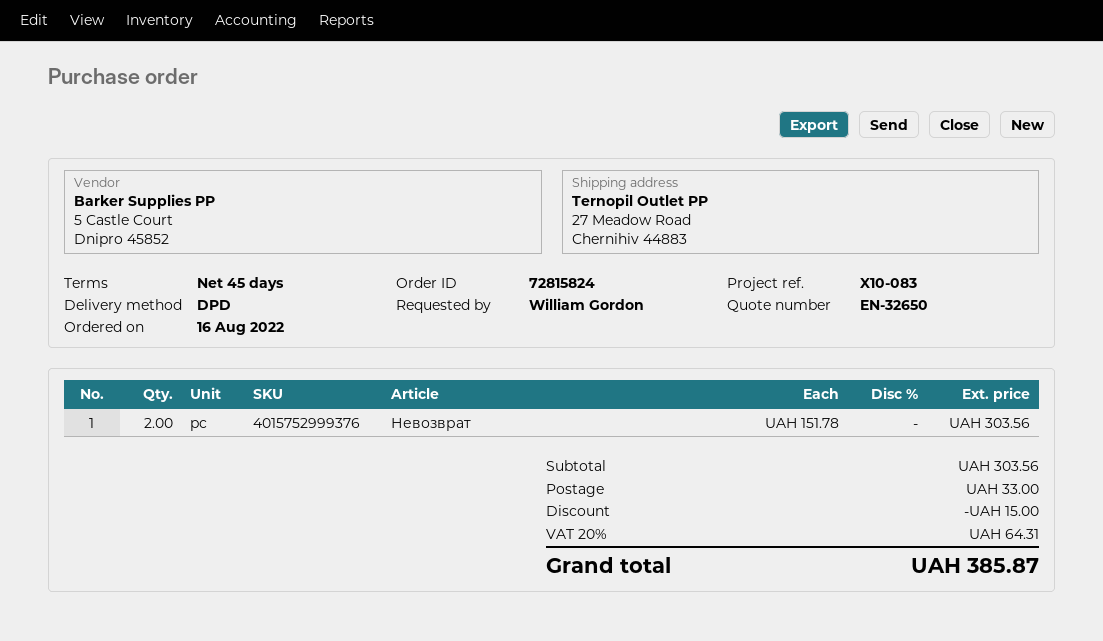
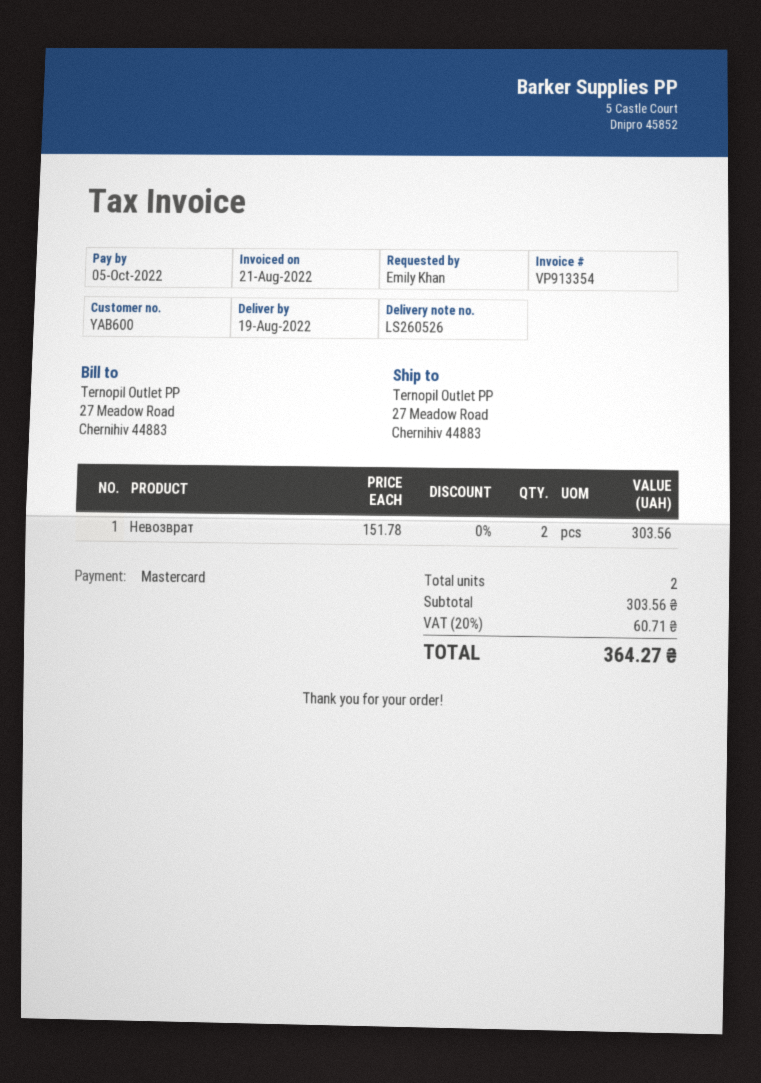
ordered by: William Gordon -> Emily Khan
discount: 15.00 -> none
shipping: 33.00 -> none
tax: 20% = 64.31 -> 20% = 60.71
total: 385.87 -> 364.27

